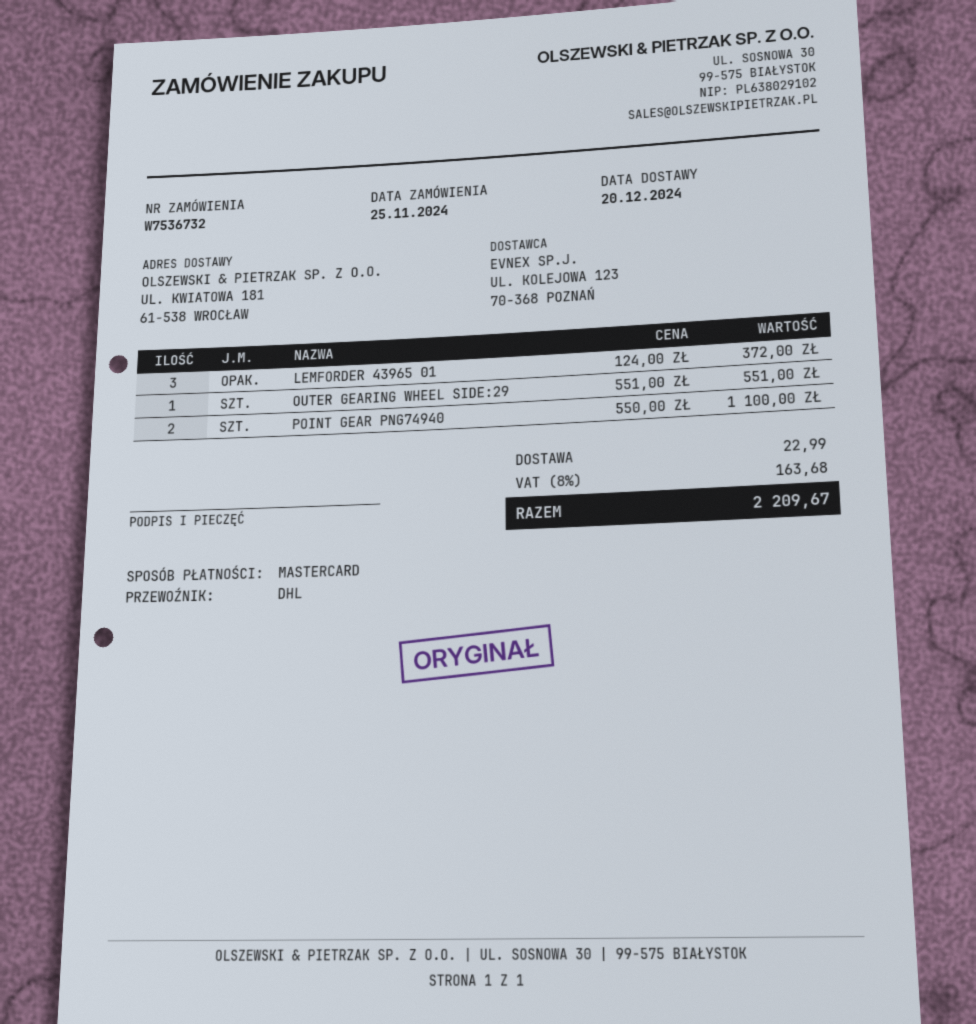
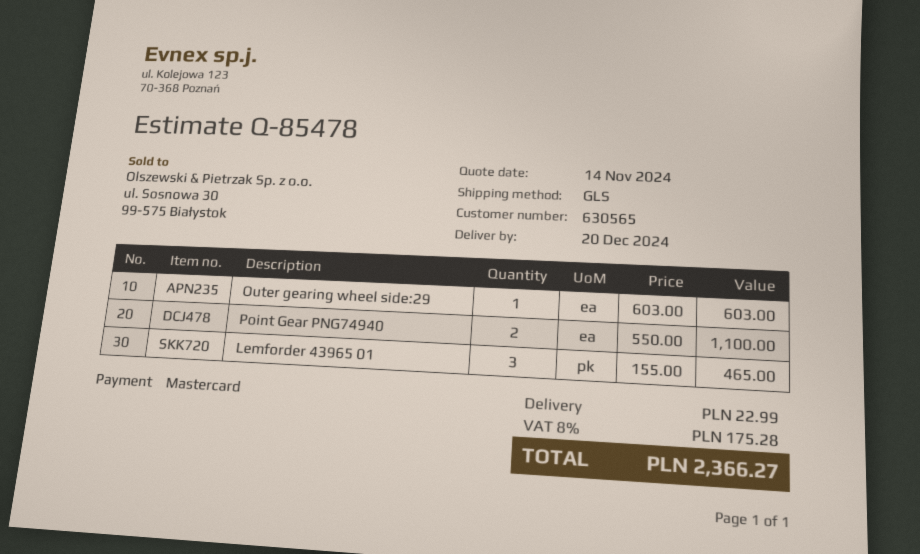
shipping method: DHL -> GLS
LEMFORDER 43965 01: 3 x 124.00 = 372.00 -> 3 x 155.00 = 465.00
OUTER GEARING WHEEL SIDE:29: 1 x 551.00 = 551.00 -> 1 x 603.00 = 603.00
tax: 8% = 163.68 -> 8% = 175.28
total: 2209.67 -> 2366.27

